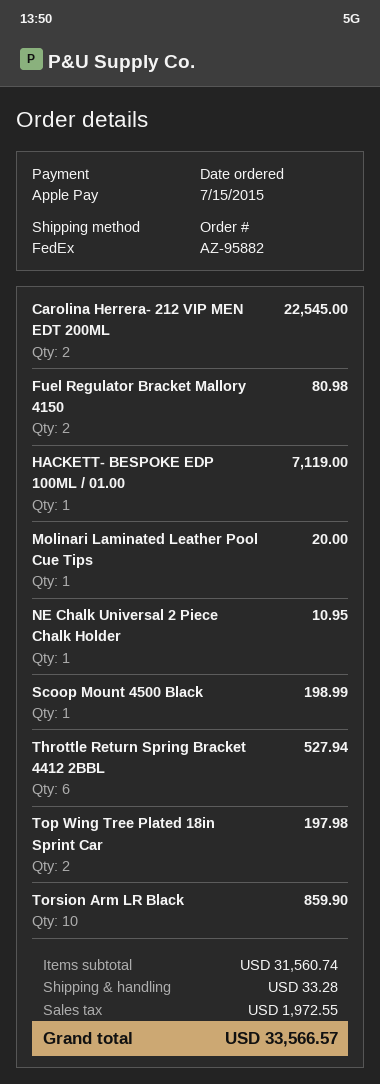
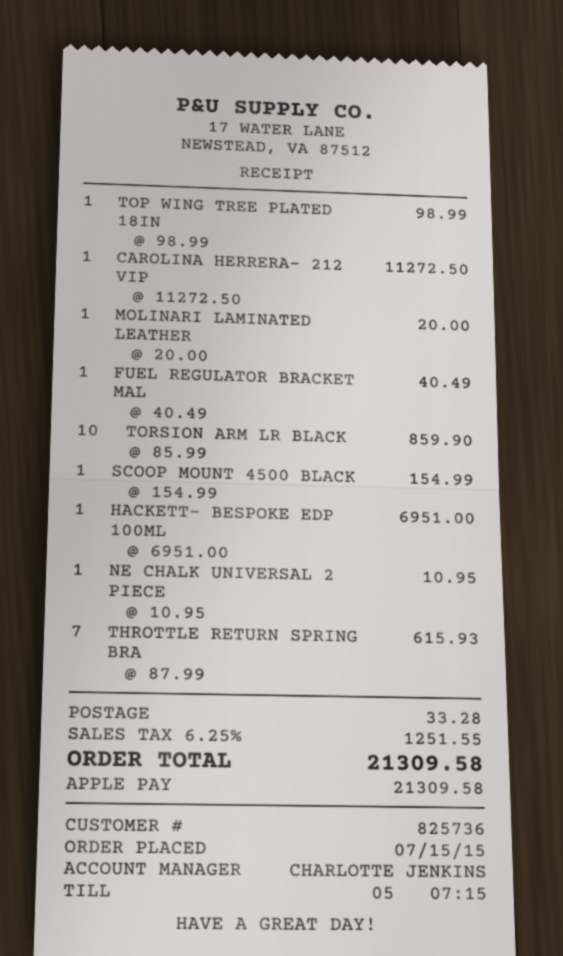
Carolina Herrera- 212 VIP MEN EDT 200ML: 2 for 22545.00 -> 1 for 11272.50
Fuel Regulator Bracket Mallory 4150: 2 for 80.98 -> 1 for 40.49
HACKETT- BESPOKE EDP 100ML / 01.00: 1 for 7119.00 -> 1 for 6951.00
Scoop Mount 4500 Black: 1 for 198.99 -> 1 for 154.99
Throttle Return Spring Bracket 4412 2BBL: 6 for 527.94 -> 7 for 615.93
Top Wing Tree Plated 18in Sprint Car: 2 for 197.98 -> 1 for 98.99
tax: 1972.55 -> 1251.55
total: 33566.57 -> 21309.58

